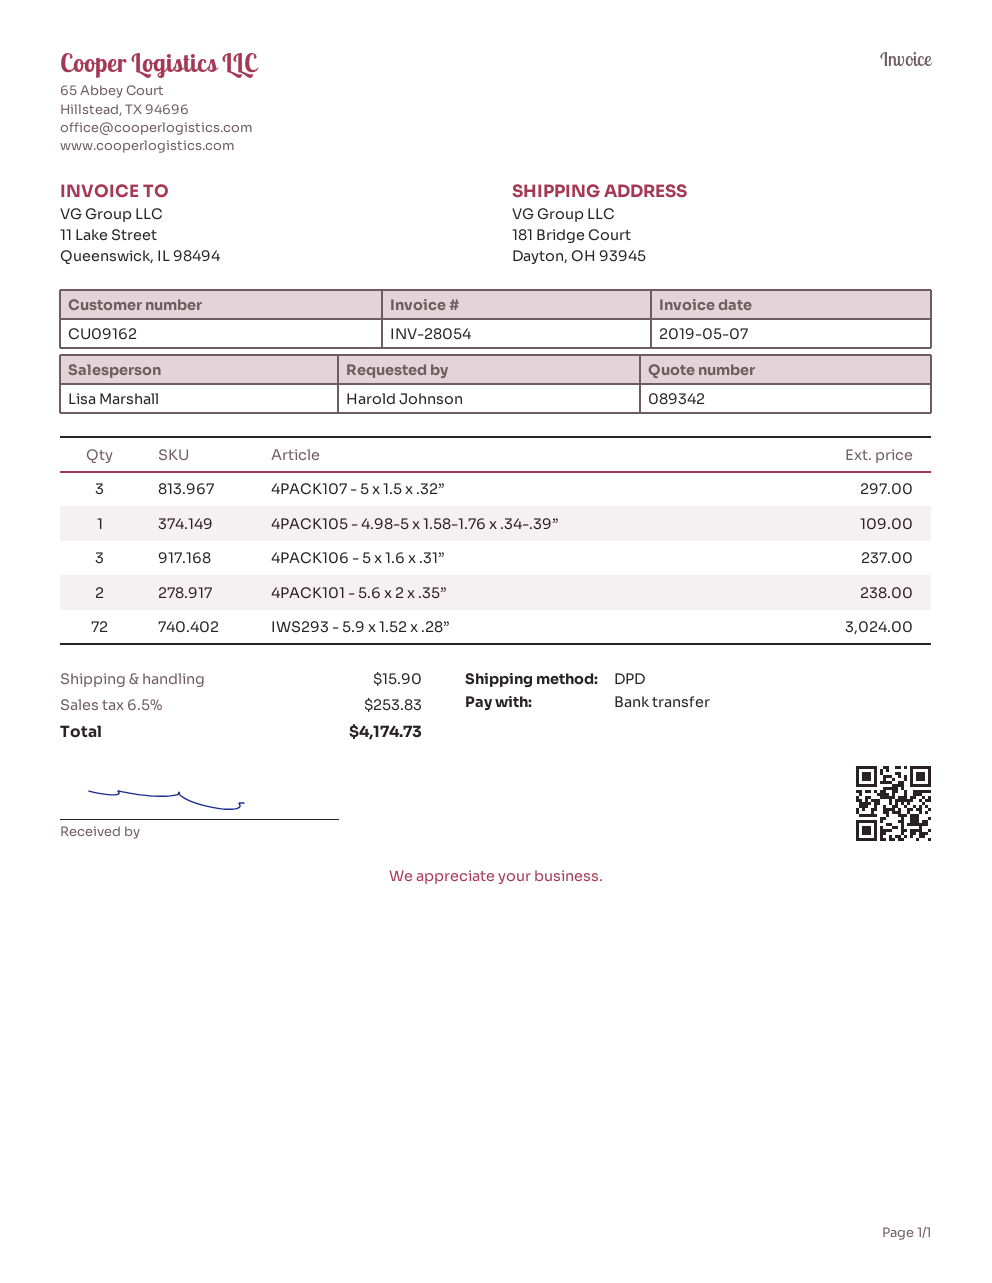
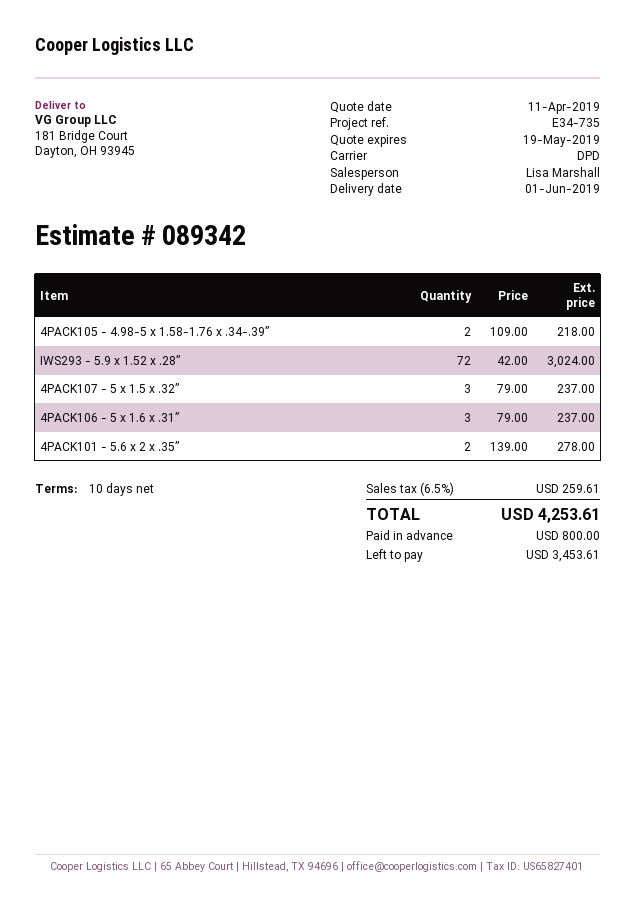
4PACK107 - 5 x 1.5 x .32”: 3 for 297.00 -> 3 for 237.00
4PACK105 - 4.98-5 x 1.58-1.76 x .34-.39”: 1 for 109.00 -> 2 for 218.00
4PACK101 - 5.6 x 2 x .35”: 2 for 238.00 -> 2 for 278.00
shipping: 15.90 -> none
tax: 6.5% = 253.83 -> 6.5% = 259.61
total: 4174.73 -> 4253.61

